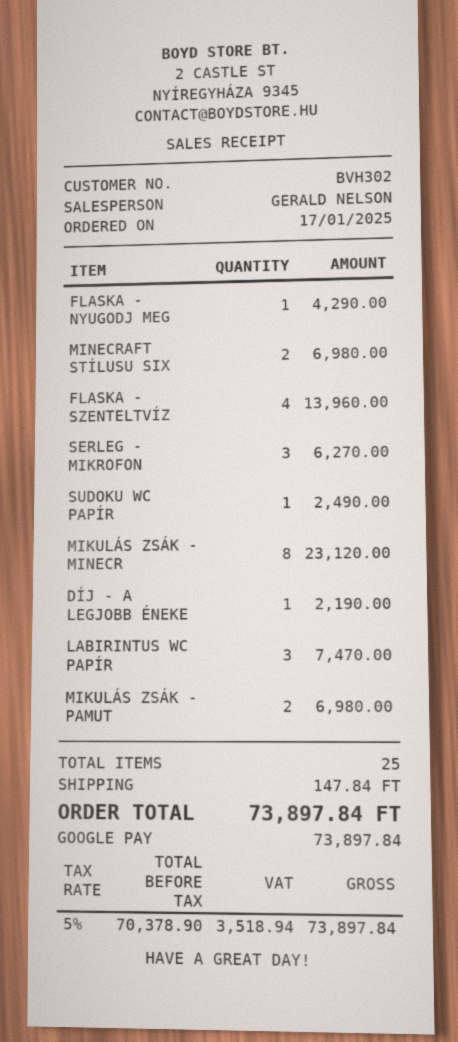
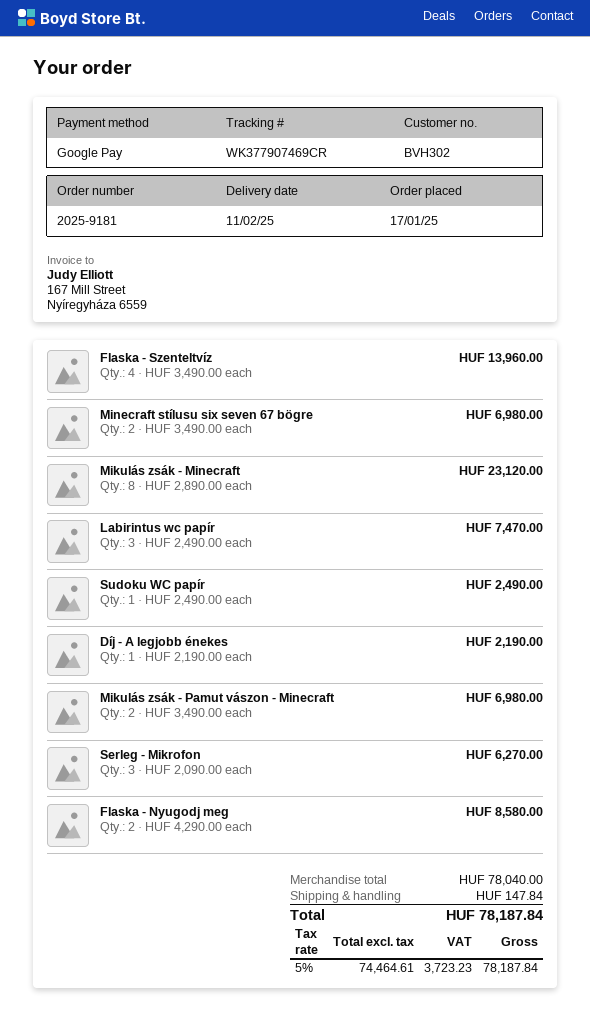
FLASKA - NYUGODJ MEG: 1 for 4290.00 -> 2 for 8580.00
net: 70378.90 -> 74464.61
tax: 5% = 3518.94 -> 5% = 3723.23
total: 73897.84 -> 78187.84

